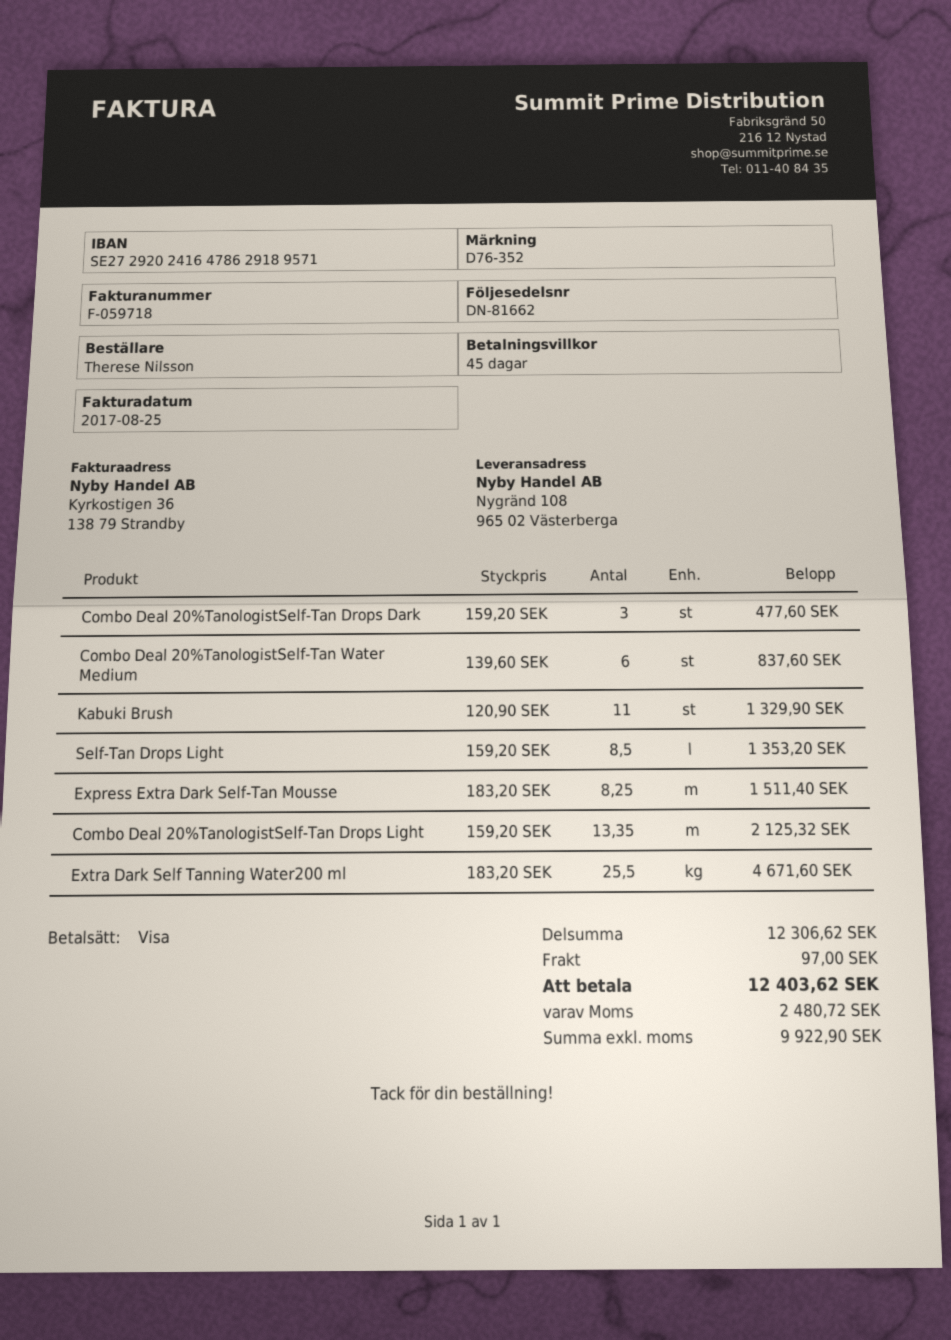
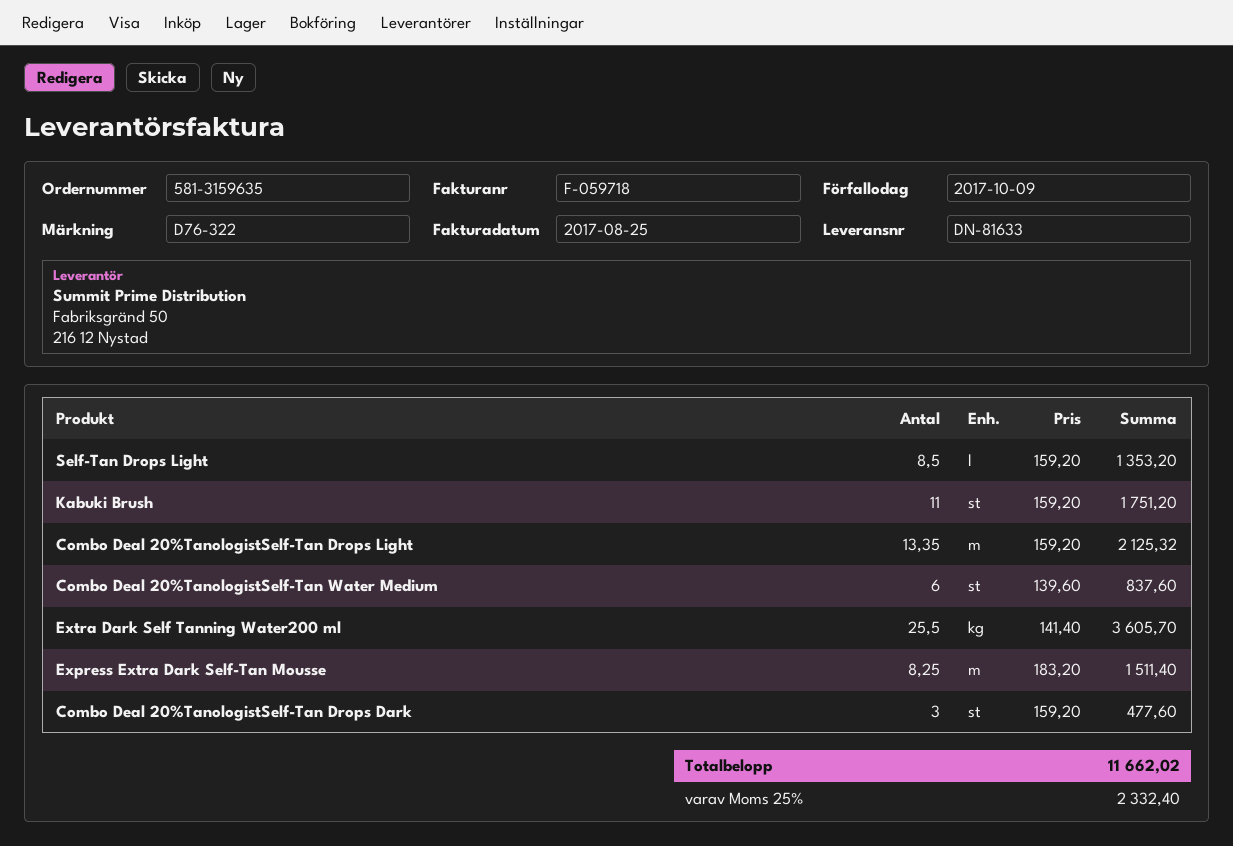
delivery note number: DN-81662 -> DN-81633
reference: D76-352 -> D76-322
Kabuki Brush: 11 x 120.90 = 1329.90 -> 11 x 159.20 = 1751.20
Extra Dark Self Tanning Water200 ml: 25.5 x 183.20 = 4671.60 -> 25.5 x 141.40 = 3605.70
shipping: 97.00 -> none
tax: 2480.72 -> 2332.40
total: 12403.62 -> 11662.02

